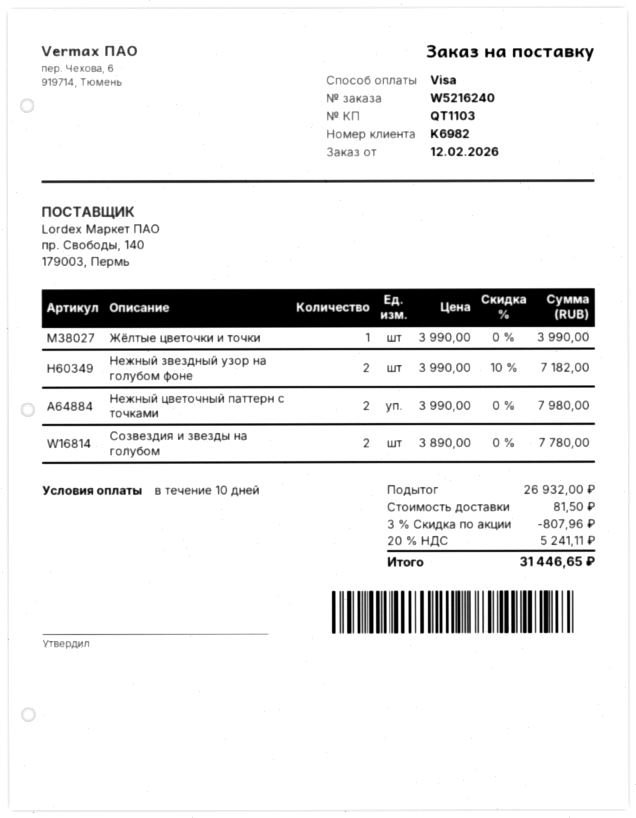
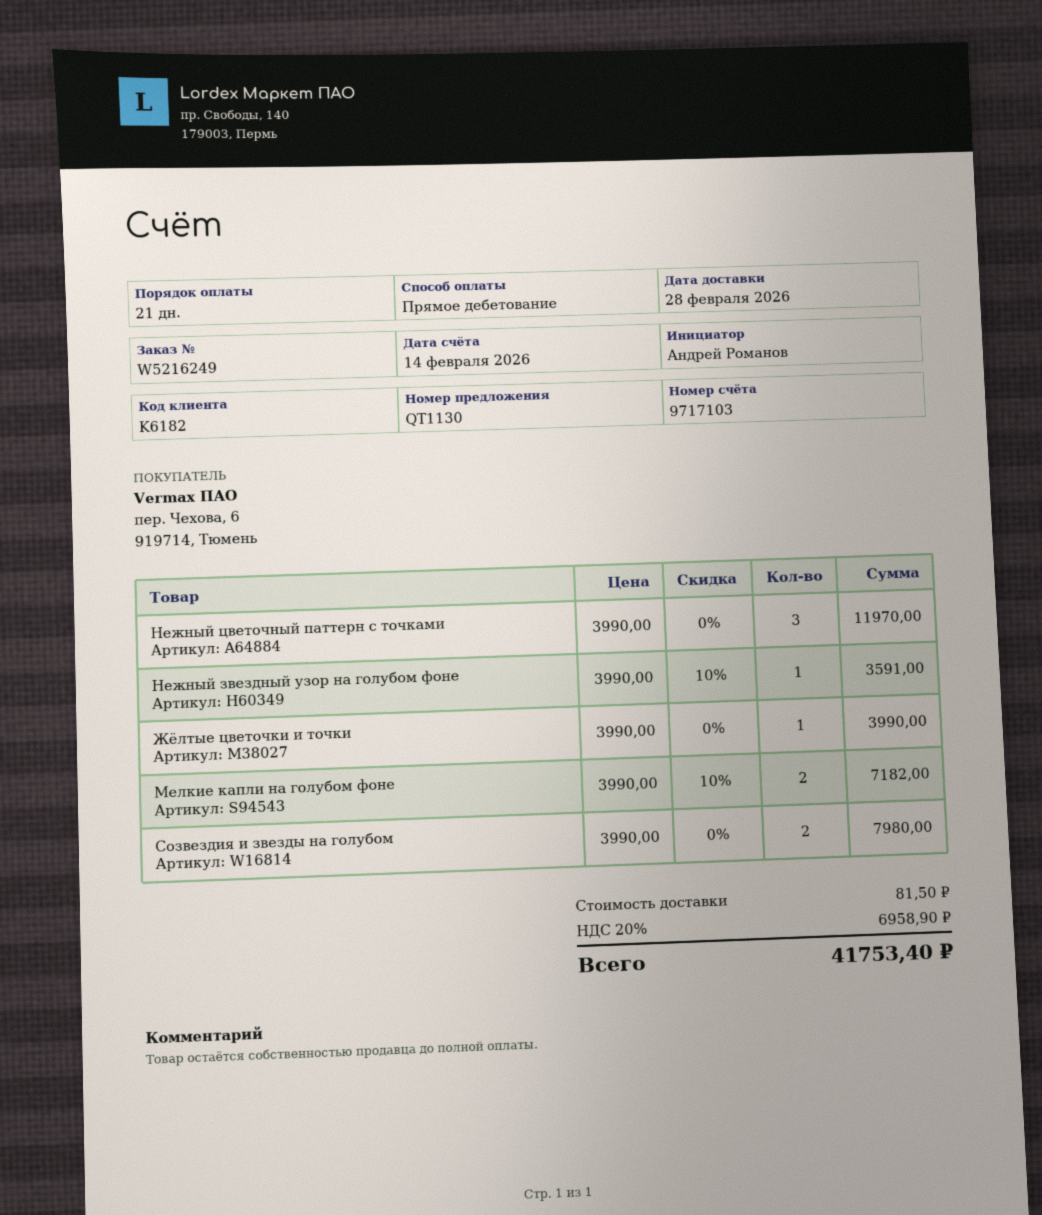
quote number: QT1103 -> QT1130
order number: W5216240 -> W5216249
payment terms: 10 days -> 21 days
customer number: K6982 -> K6182
payment method: Visa -> direct debit
Нежный звездный узор на голубом фоне: 2 x 3990.00 - 10% = 7182.00 -> 1 x 3990.00 - 10% = 3591.00
Нежный цветочный паттерн с точками: 2 x 3990.00 = 7980.00 -> 3 x 3990.00 = 11970.00
Созвездия и звезды на голубом: 2 x 3890.00 = 7780.00 -> 2 x 3990.00 = 7980.00
Мелкие капли на голубом фоне: none -> 2 x 3990.00 - 10% = 7182.00
discount: 3% = 807.96 -> none
tax: 20% = 5241.11 -> 20% = 6958.90
total: 31446.65 -> 41753.40

